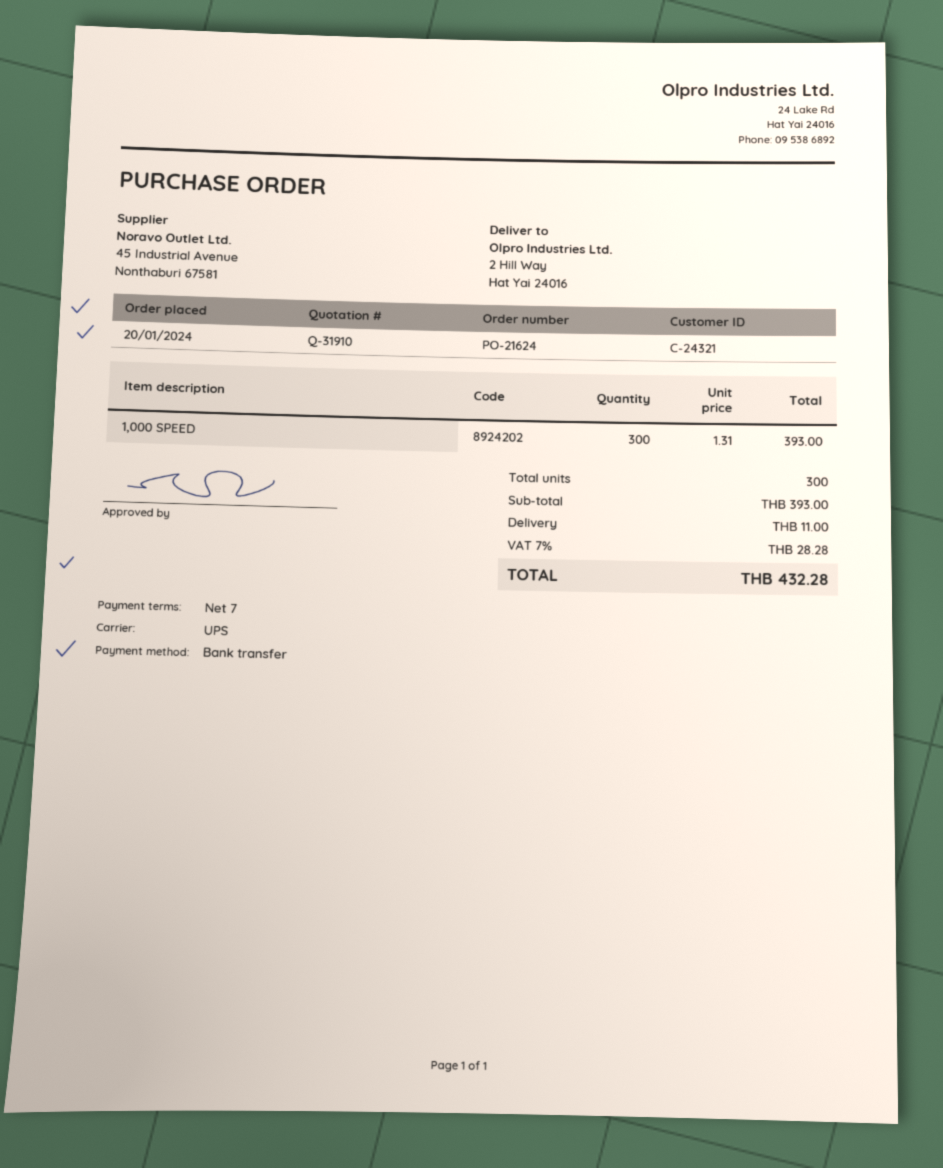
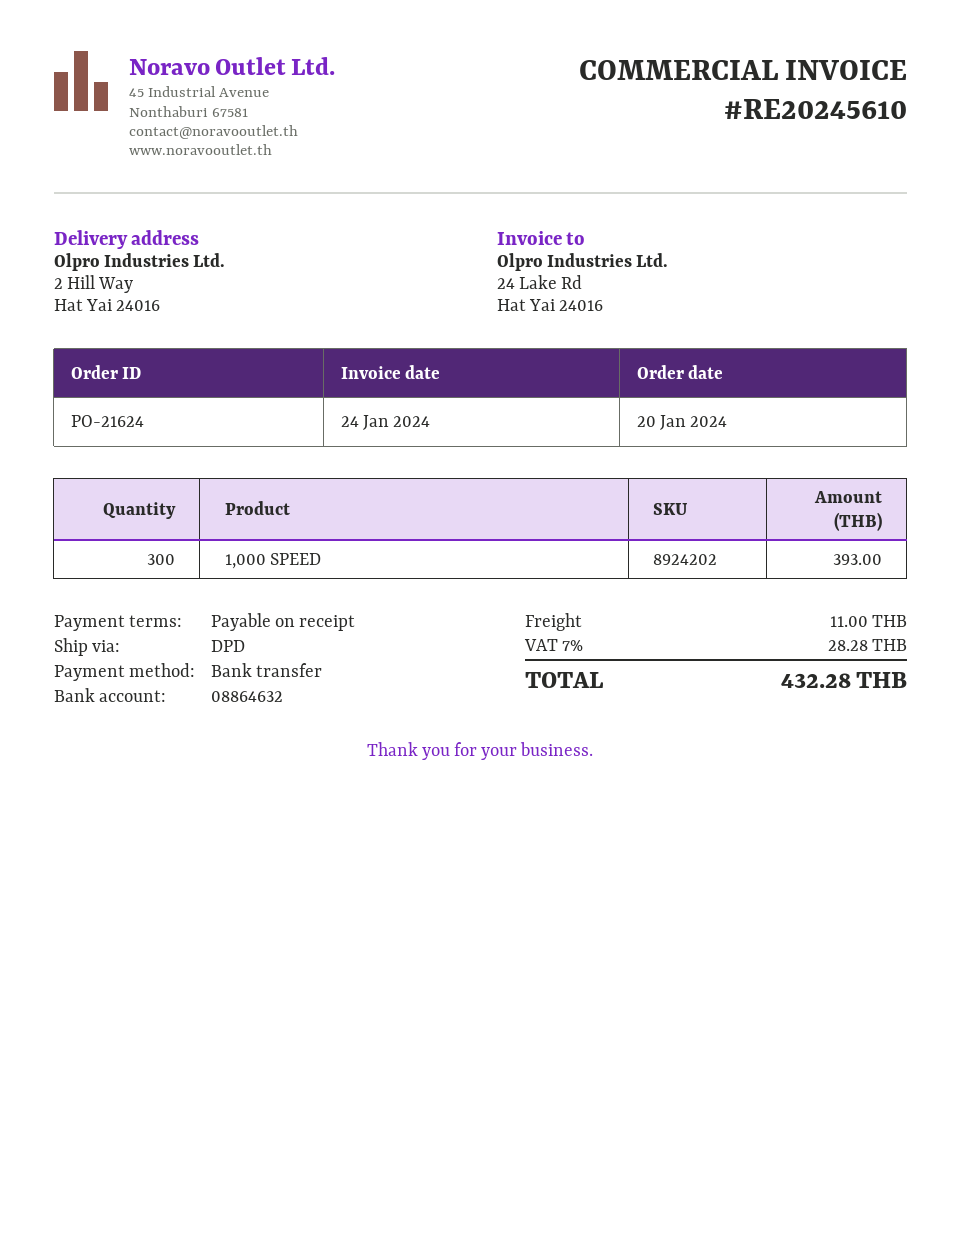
payment terms: 7 days -> on receipt
shipping method: UPS -> DPD

